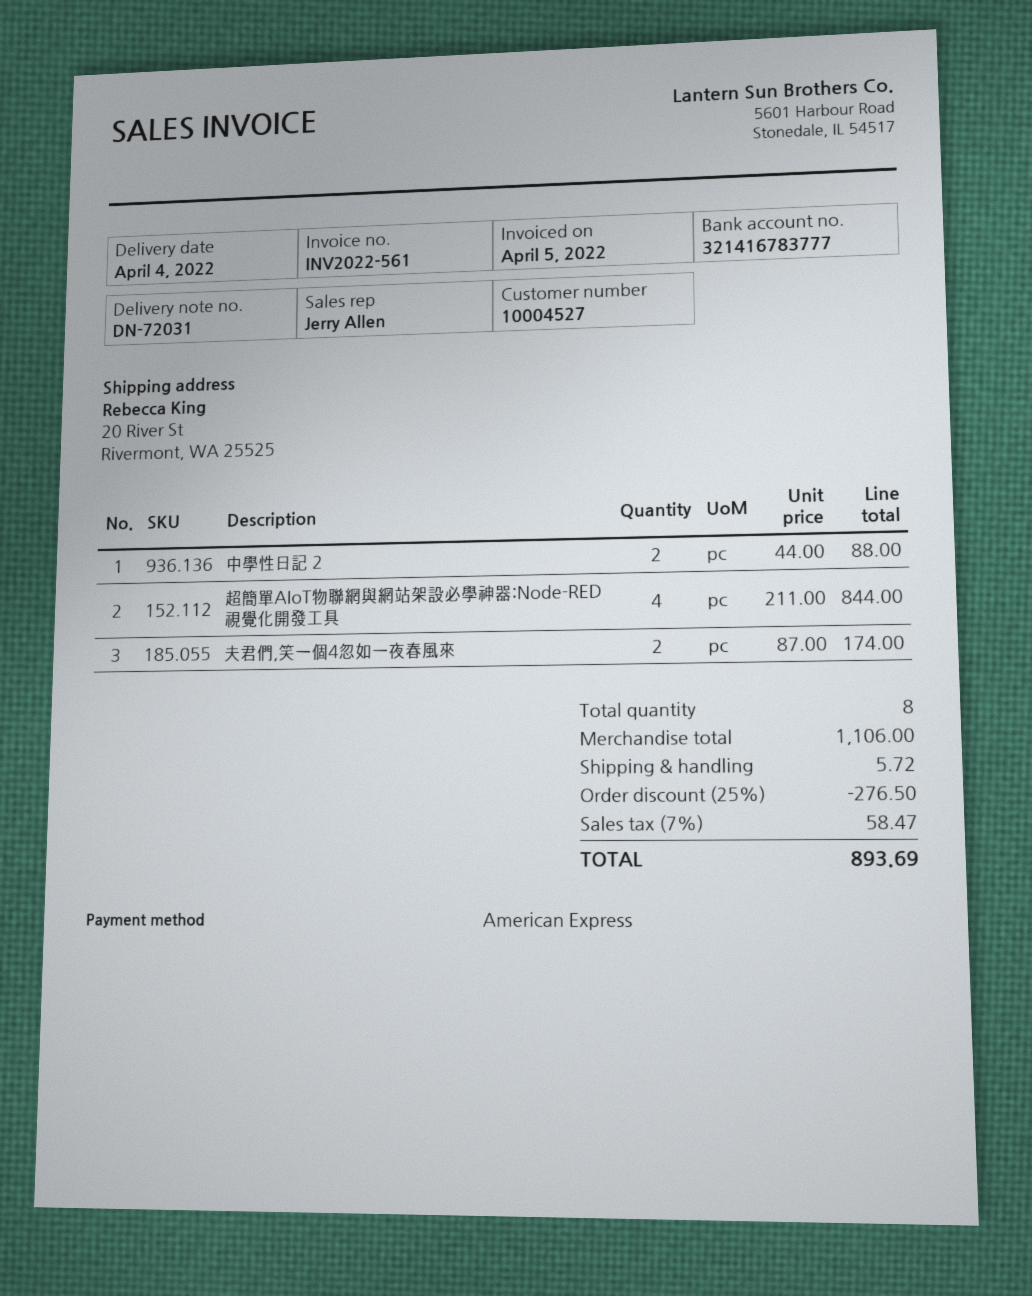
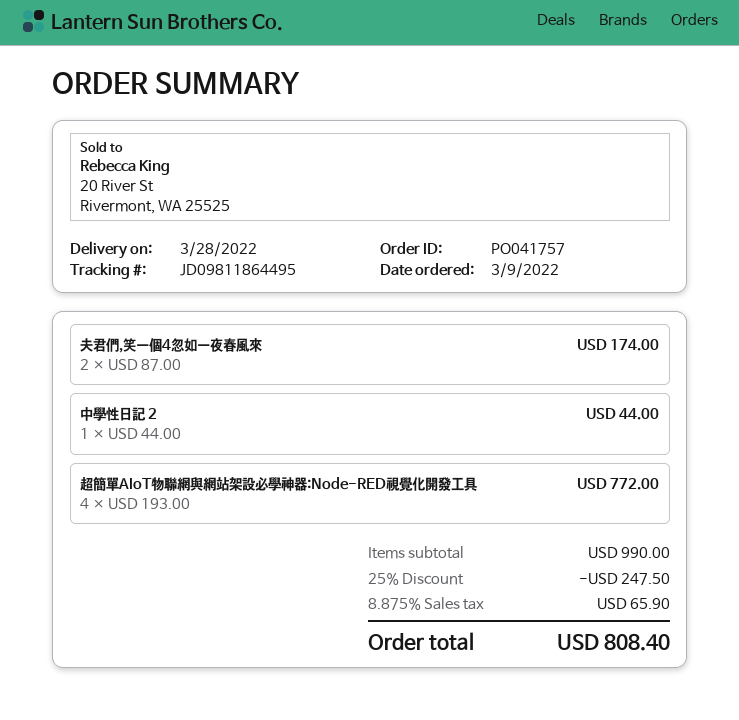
delivery date: 2022-04-04 -> 2022-03-28
中學性日記 2: 2 x 44.00 = 88.00 -> 1 x 44.00 = 44.00
超簡單AIoT物聯網與網站架設必學神器:Node-RED視覺化開發工具: 4 x 211.00 = 844.00 -> 4 x 193.00 = 772.00
subtotal: 1106.00 -> 990.00
discount: 25% = 276.50 -> 25% = 247.50
shipping: 5.72 -> none
tax: 7% = 58.47 -> 8.875% = 65.90
total: 893.69 -> 808.40

